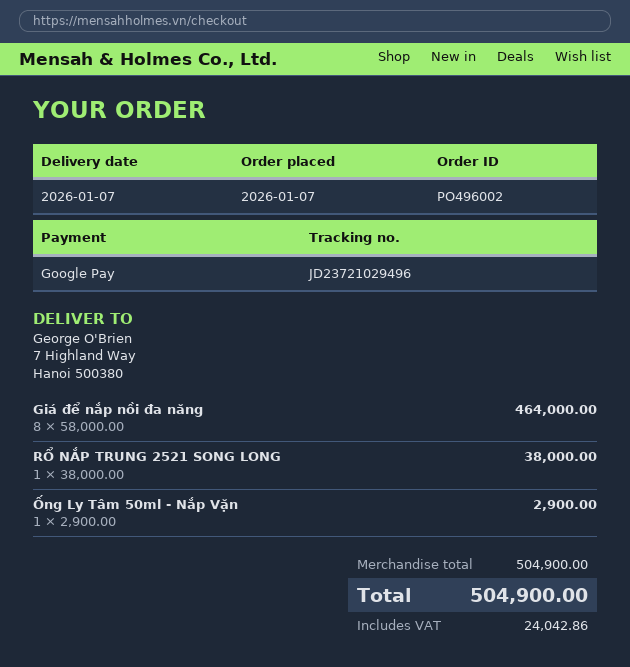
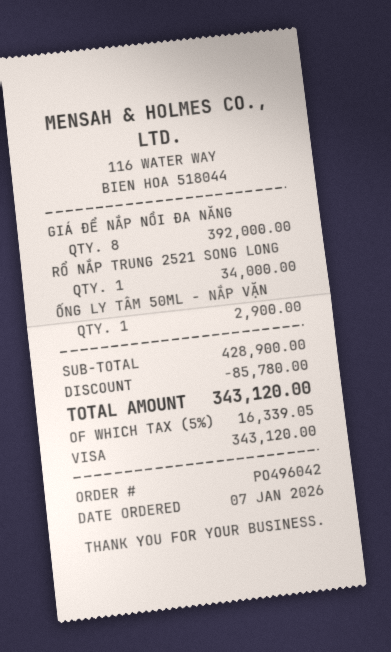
order number: PO496002 -> PO496042
payment method: Google Pay -> Visa
Giá để nắp nồi đa năng: 8 for 464000.00 -> 8 for 392000.00
RỔ NẮP TRUNG 2521 SONG LONG: 1 for 38000.00 -> 1 for 34000.00
subtotal: 504900.00 -> 428900.00
discount: none -> 85780.00
tax: 24042.86 -> 16339.05
total: 504900.00 -> 343120.00

